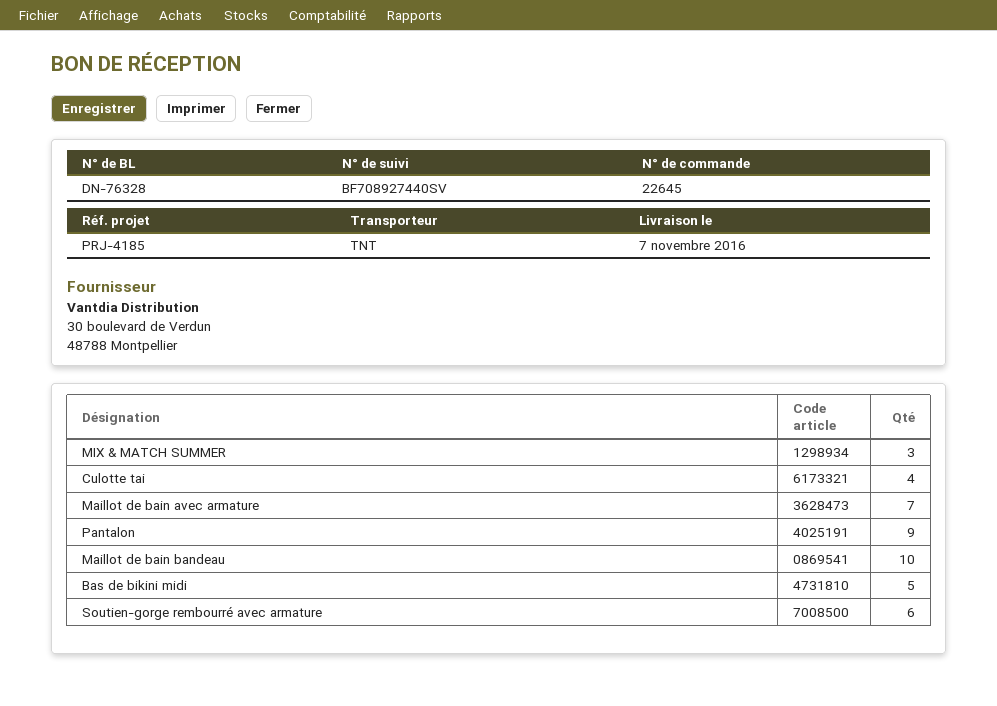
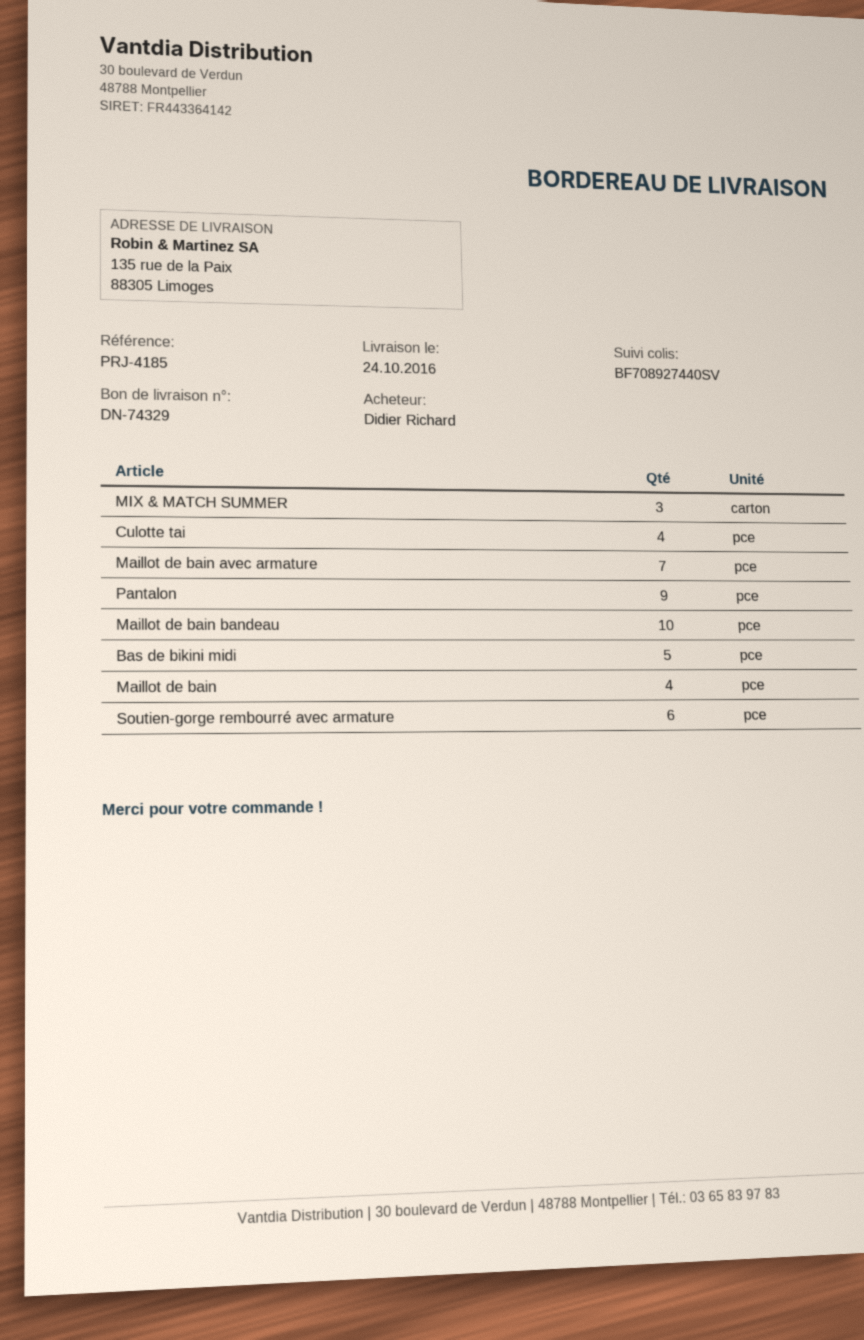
delivery note number: DN-76328 -> DN-74329
delivery date: 2016-11-07 -> 2016-10-24
Maillot de bain: none -> 4

